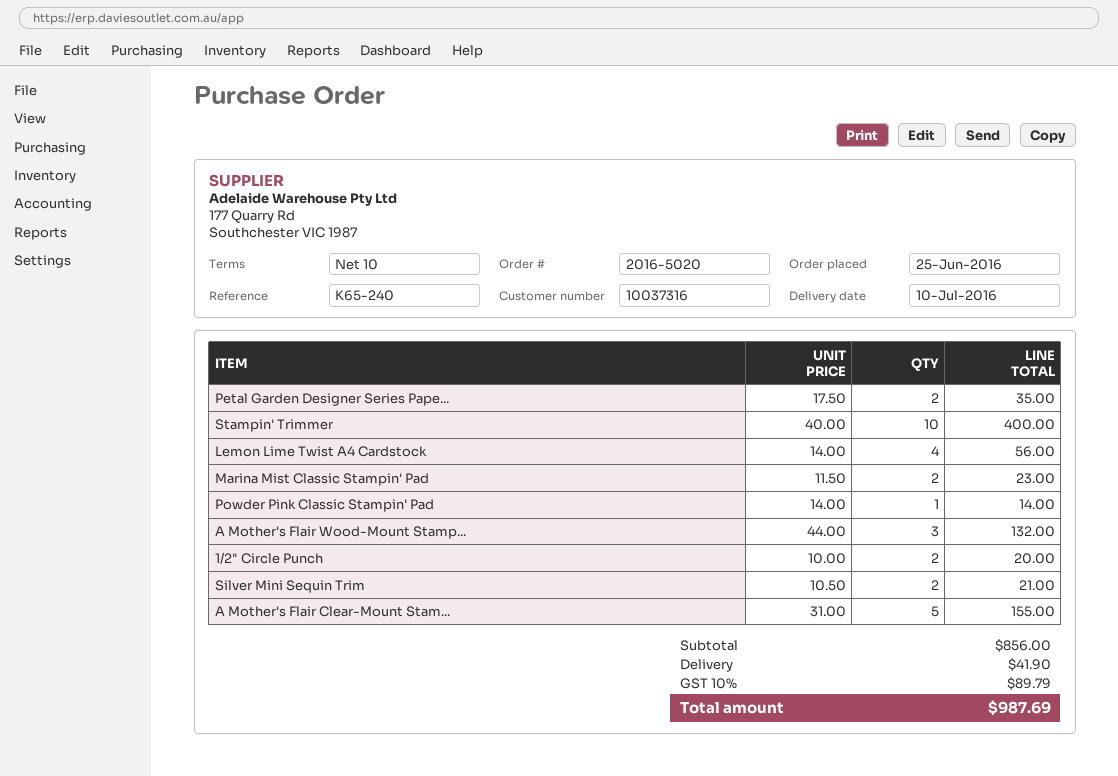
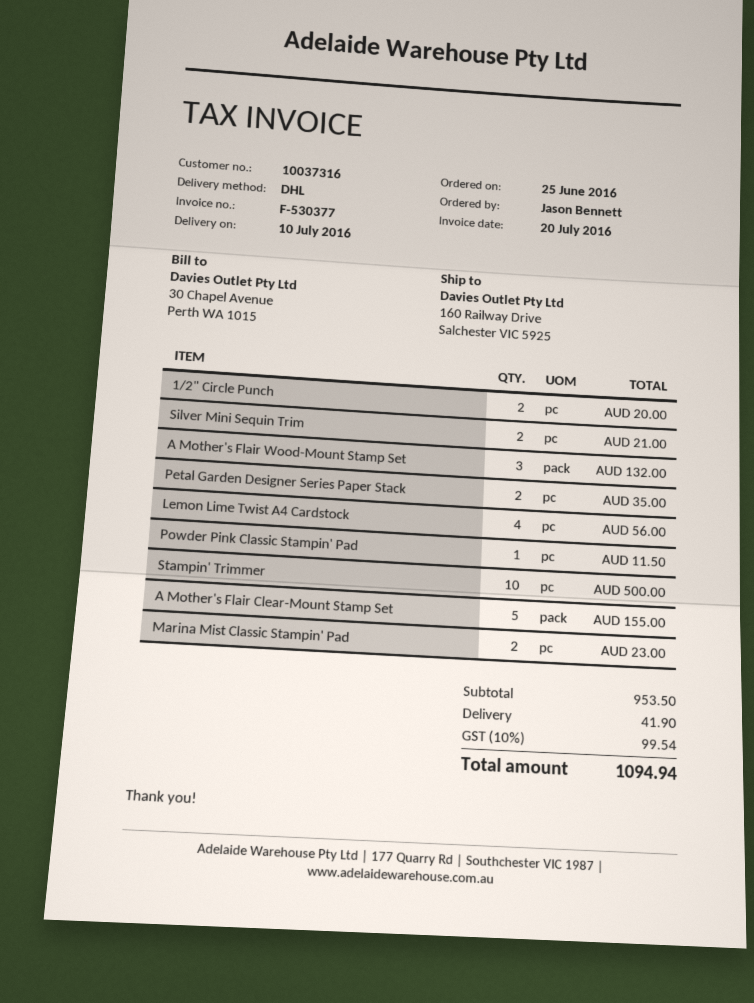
Stampin' Trimmer: 10 for 400.00 -> 10 for 500.00
Powder Pink Classic Stampin' Pad: 1 for 14.00 -> 1 for 11.50
subtotal: 856.00 -> 953.50
tax: 10% = 89.79 -> 10% = 99.54
total: 987.69 -> 1094.94

